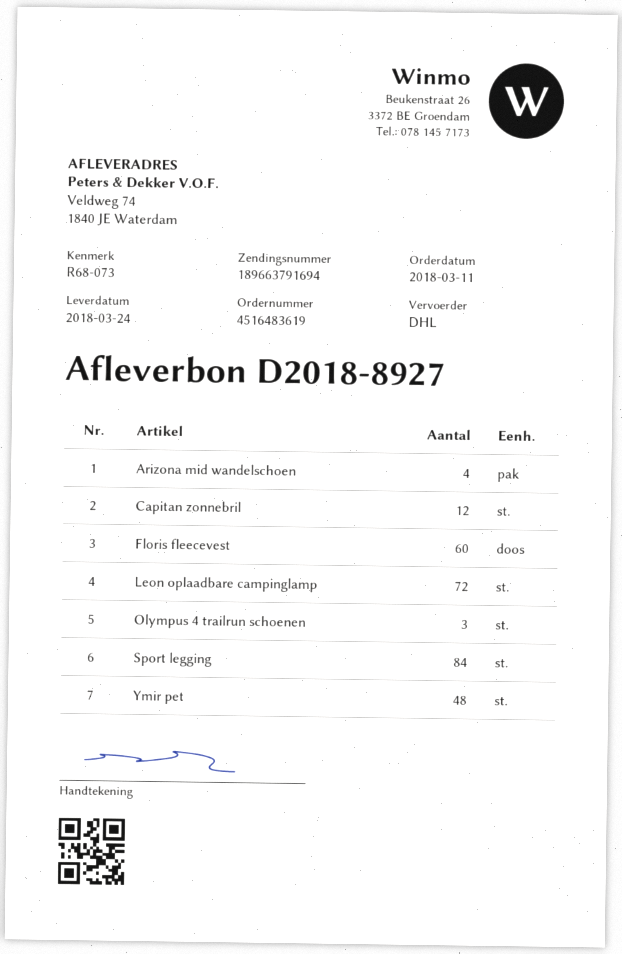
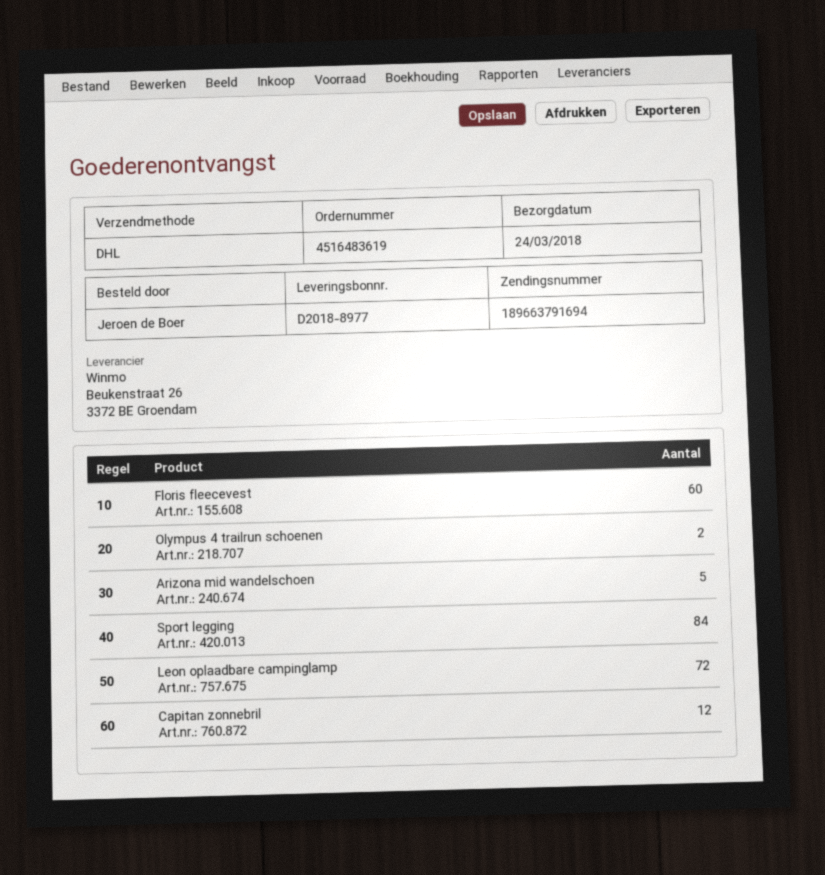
delivery note number: D2018-8927 -> D2018-8977
Arizona mid wandelschoen: 4 -> 5
Olympus 4 trailrun schoenen: 3 -> 2
Ymir pet: 48 -> none

